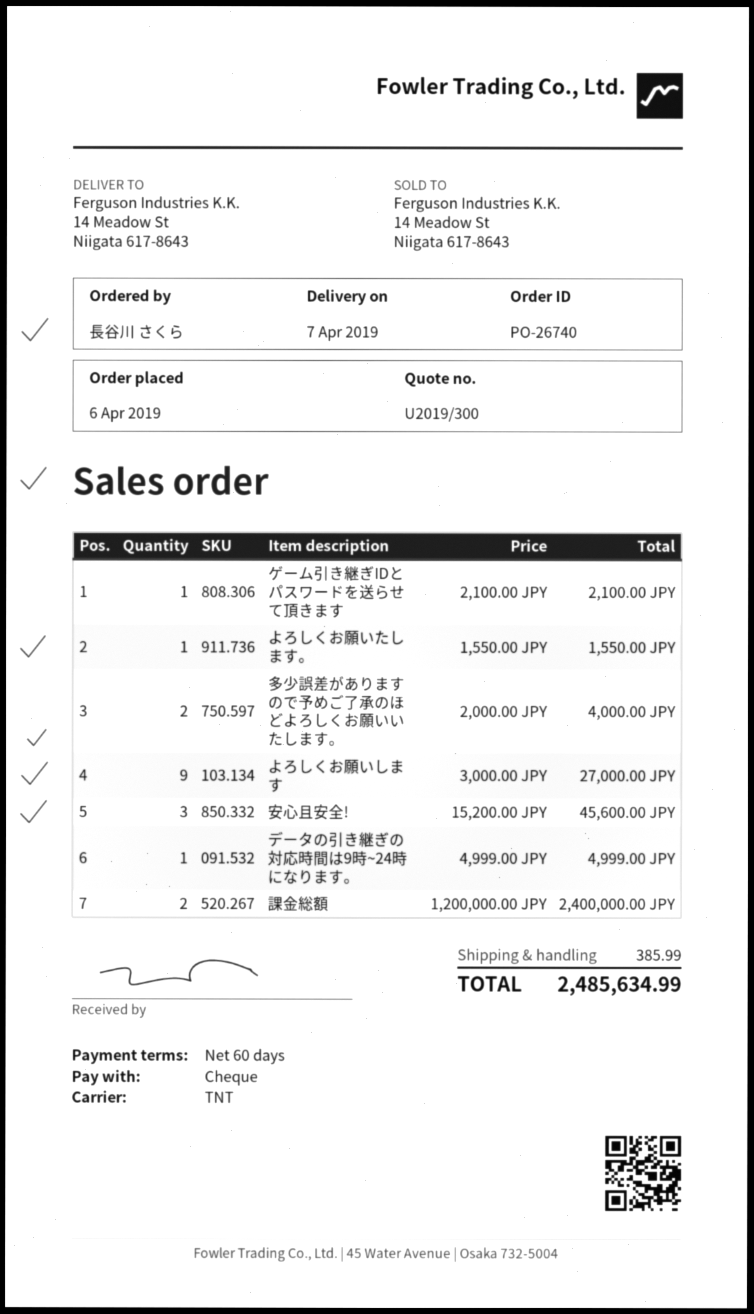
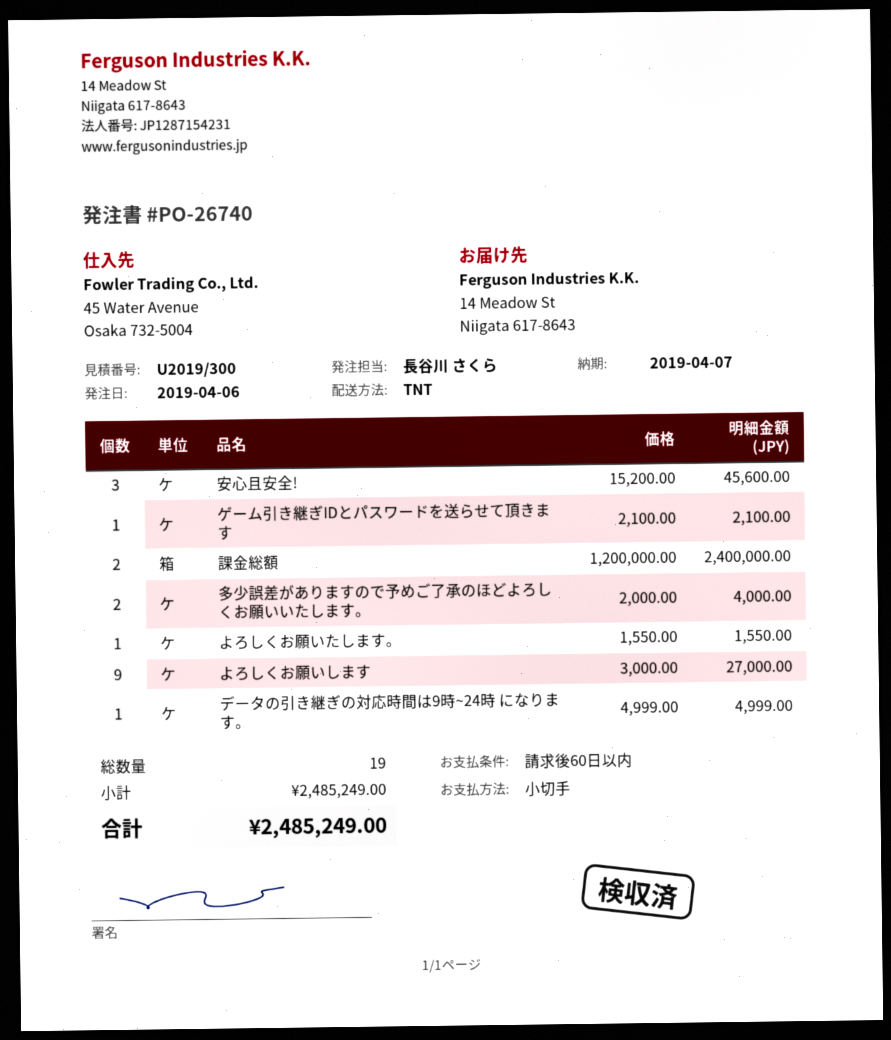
shipping: 385.99 -> none
total: 2485634.99 -> 2485249.00

